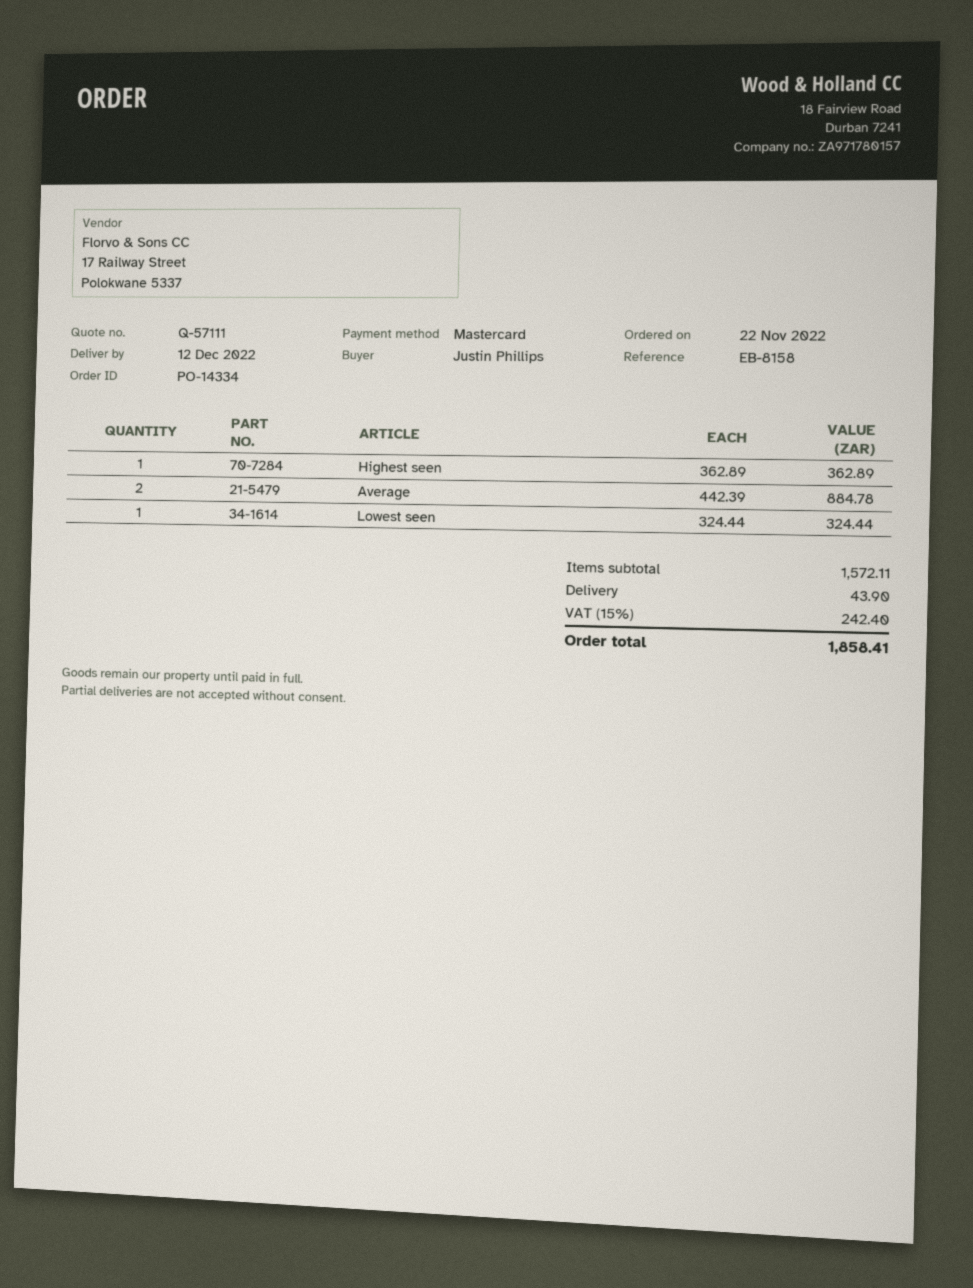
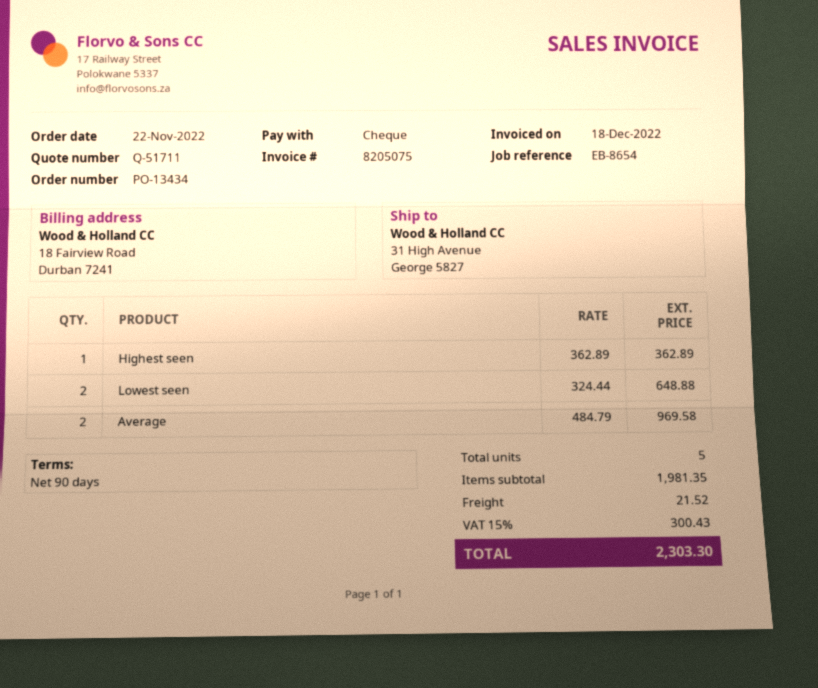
quote number: Q-57111 -> Q-51711
order number: PO-14334 -> PO-13434
reference: EB-8158 -> EB-8654
payment method: Mastercard -> cheque
Average: 2 x 442.39 = 884.78 -> 2 x 484.79 = 969.58
Lowest seen: 1 x 324.44 = 324.44 -> 2 x 324.44 = 648.88
subtotal: 1572.11 -> 1981.35
shipping: 43.90 -> 21.52
tax: 15% = 242.40 -> 15% = 300.43
total: 1858.41 -> 2303.30

